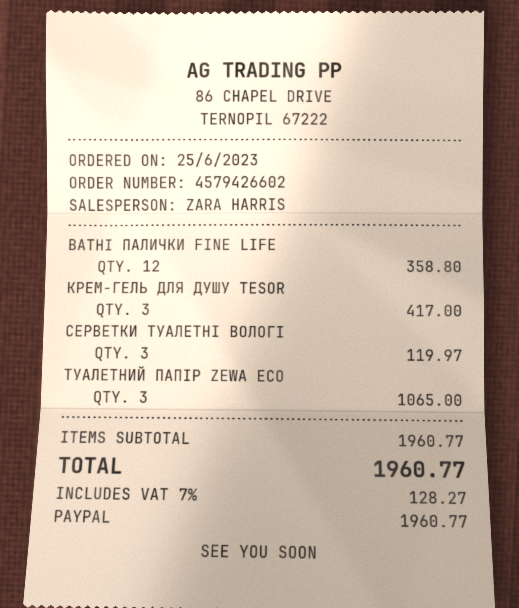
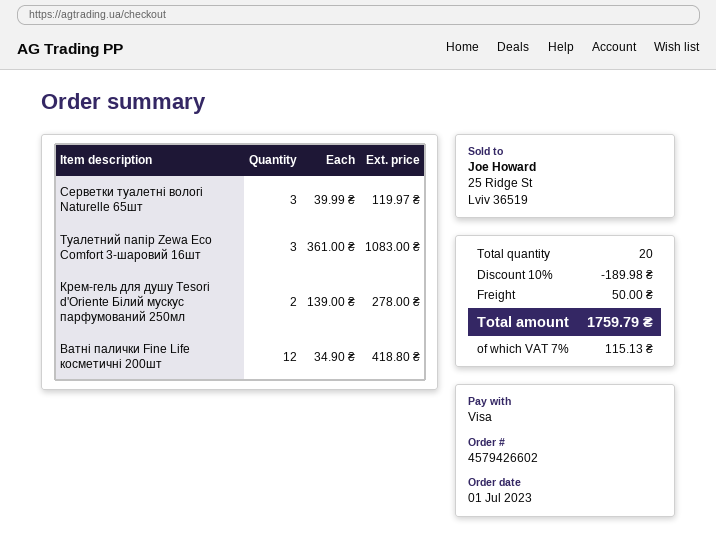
order date: 2023-06-25 -> 2023-07-01
payment method: PayPal -> Visa
ВАТНІ ПАЛИЧКИ FINE LIFE: 12 for 358.80 -> 12 for 418.80
КРЕМ-ГЕЛЬ ДЛЯ ДУШУ TESOR: 3 for 417.00 -> 2 for 278.00
ТУАЛЕТНИЙ ПАПІР ZEWA ECO: 3 for 1065.00 -> 3 for 1083.00
discount: none -> 10% = 189.98
shipping: none -> 50.00
tax: 7% = 128.27 -> 7% = 115.13
total: 1960.77 -> 1759.79

